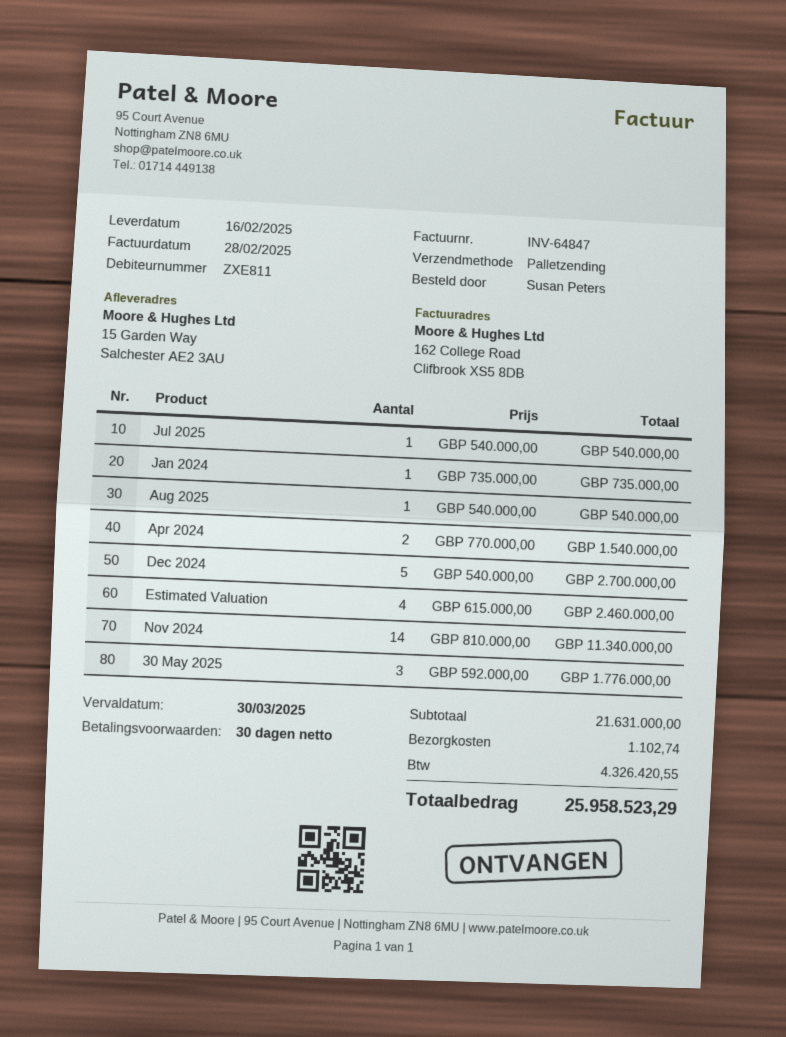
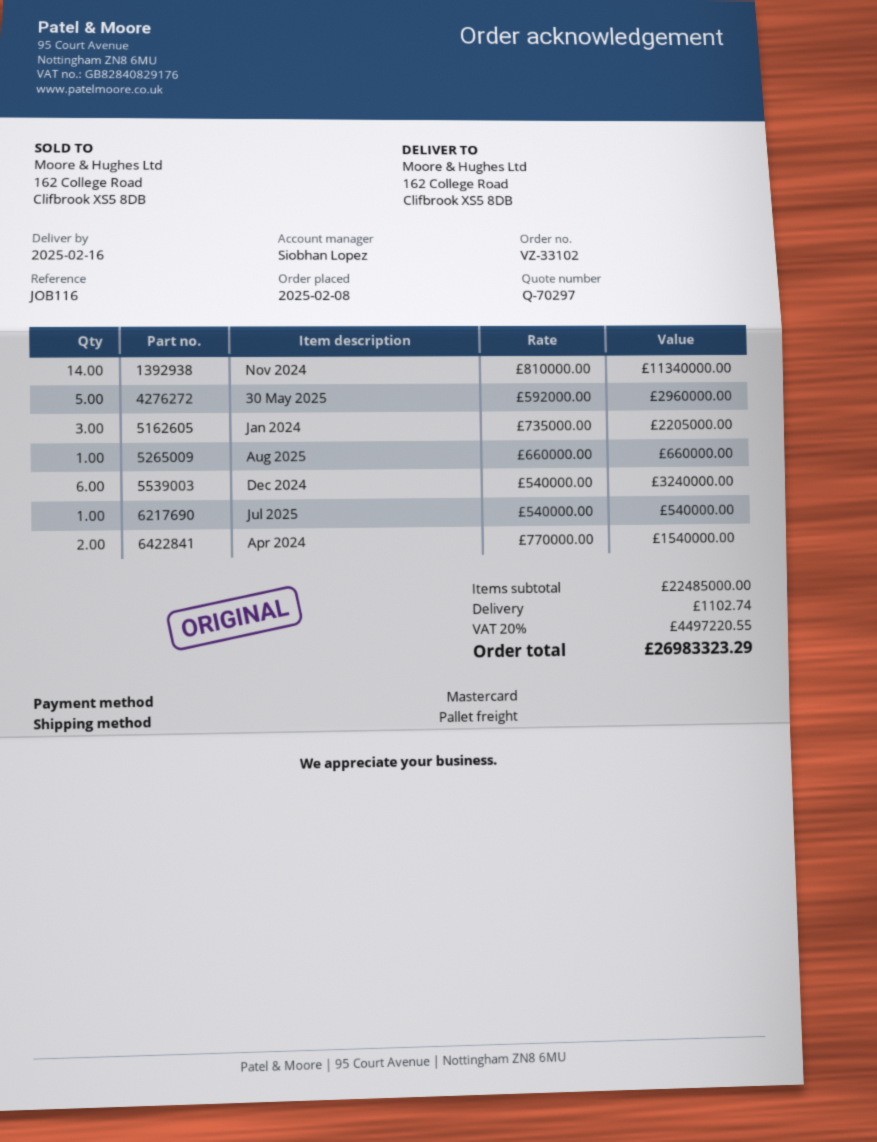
ship to: 15 Garden Way, Salchester AE2 3AU -> 162 College Road, Clifbrook XS5 8DB
Jan 2024: 1 x 735000.00 = 735000.00 -> 3 x 735000.00 = 2205000.00
Aug 2025: 1 x 540000.00 = 540000.00 -> 1 x 660000.00 = 660000.00
Dec 2024: 5 x 540000.00 = 2700000.00 -> 6 x 540000.00 = 3240000.00
Estimated Valuation: 4 x 615000.00 = 2460000.00 -> none
30 May 2025: 3 x 592000.00 = 1776000.00 -> 5 x 592000.00 = 2960000.00
subtotal: 21631000.00 -> 22485000.00
tax: 4326420.55 -> 4497220.55
total: 25958523.29 -> 26983323.29

